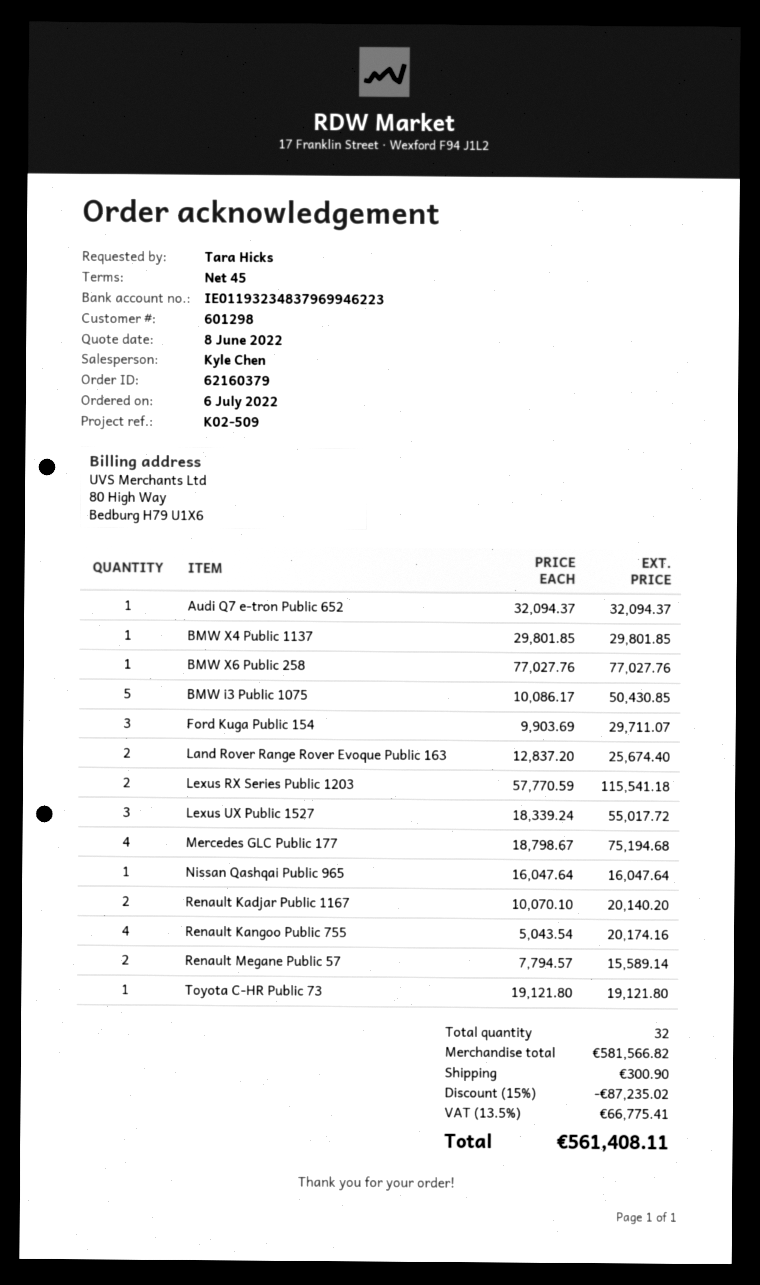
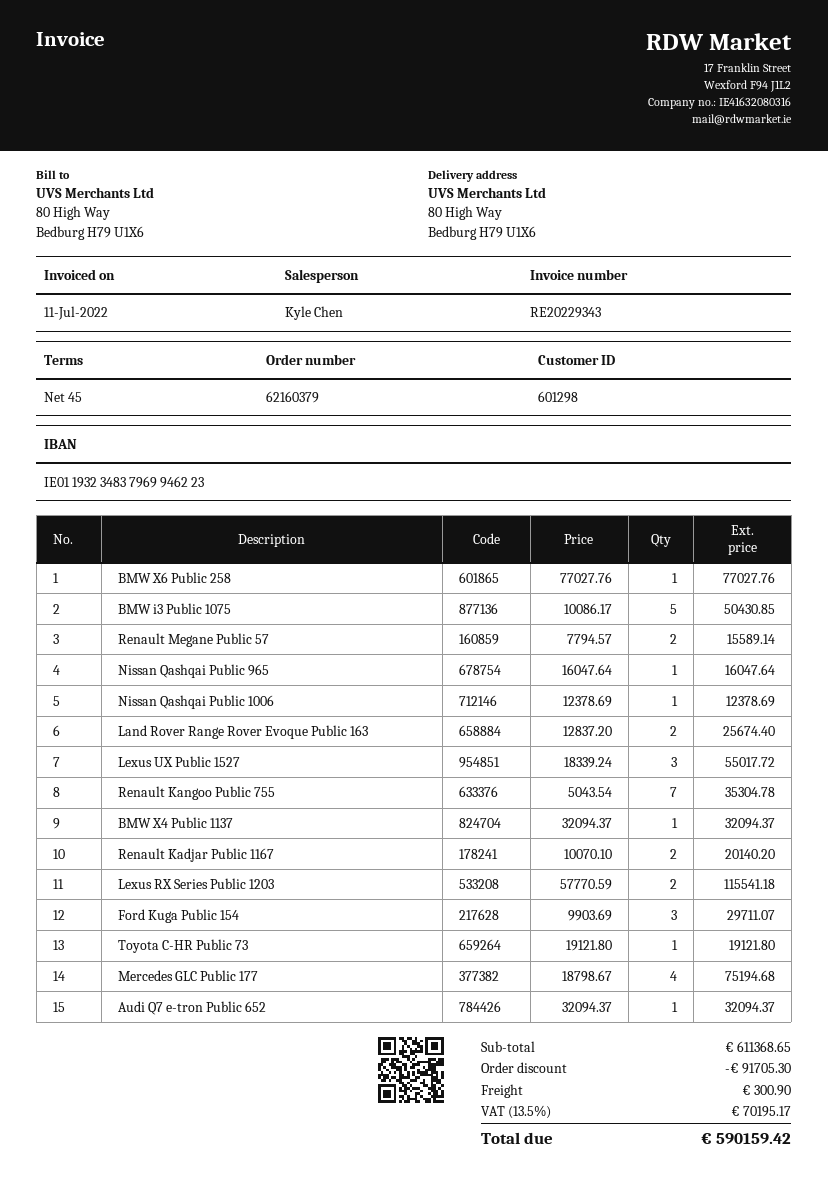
BMW X4 Public 1137: 1 x 29801.85 = 29801.85 -> 1 x 32094.37 = 32094.37
Renault Kangoo Public 755: 4 x 5043.54 = 20174.16 -> 7 x 5043.54 = 35304.78
Nissan Qashqai Public 1006: none -> 1 x 12378.69 = 12378.69
subtotal: 581566.82 -> 611368.65
discount: 87235.02 -> 91705.30
tax: 13.5% = 66775.41 -> 13.5% = 70195.17
total: 561408.11 -> 590159.42

